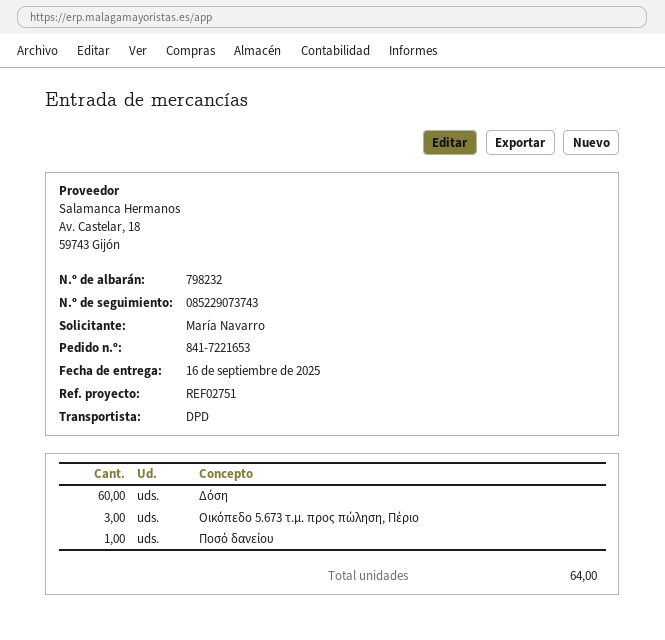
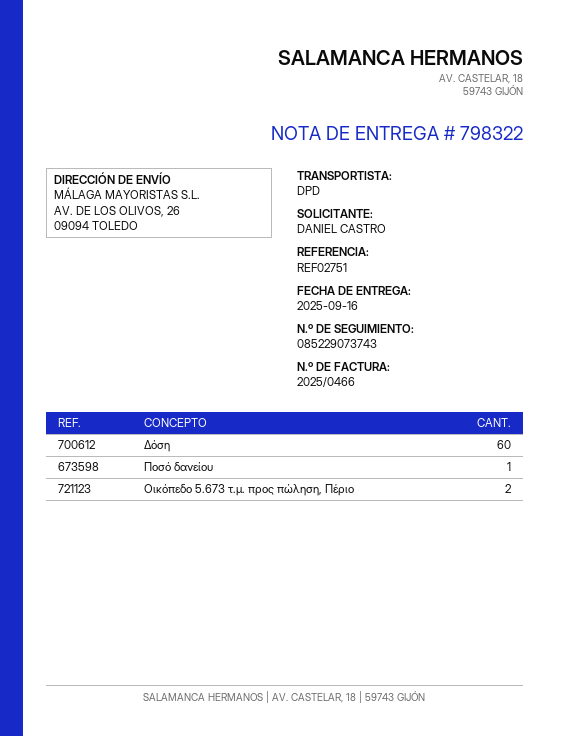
delivery note number: 798232 -> 798322
ordered by: María Navarro -> DANIEL CASTRO
Οικόπεδο 5.673 τ.μ. προς πώληση, Πέριο: 3 -> 2

